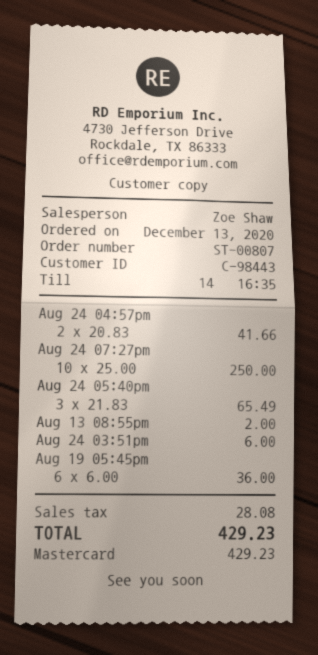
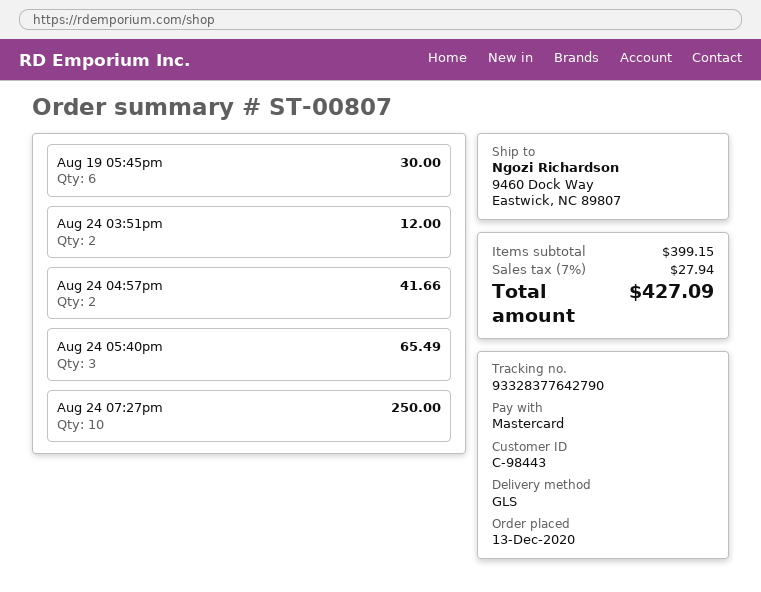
Aug 13 08:55pm: 1 for 2.00 -> none
Aug 24 03:51pm: 1 for 6.00 -> 2 for 12.00
Aug 19 05:45pm: 6 for 36.00 -> 6 for 30.00
tax: 28.08 -> 27.94
total: 429.23 -> 427.09

